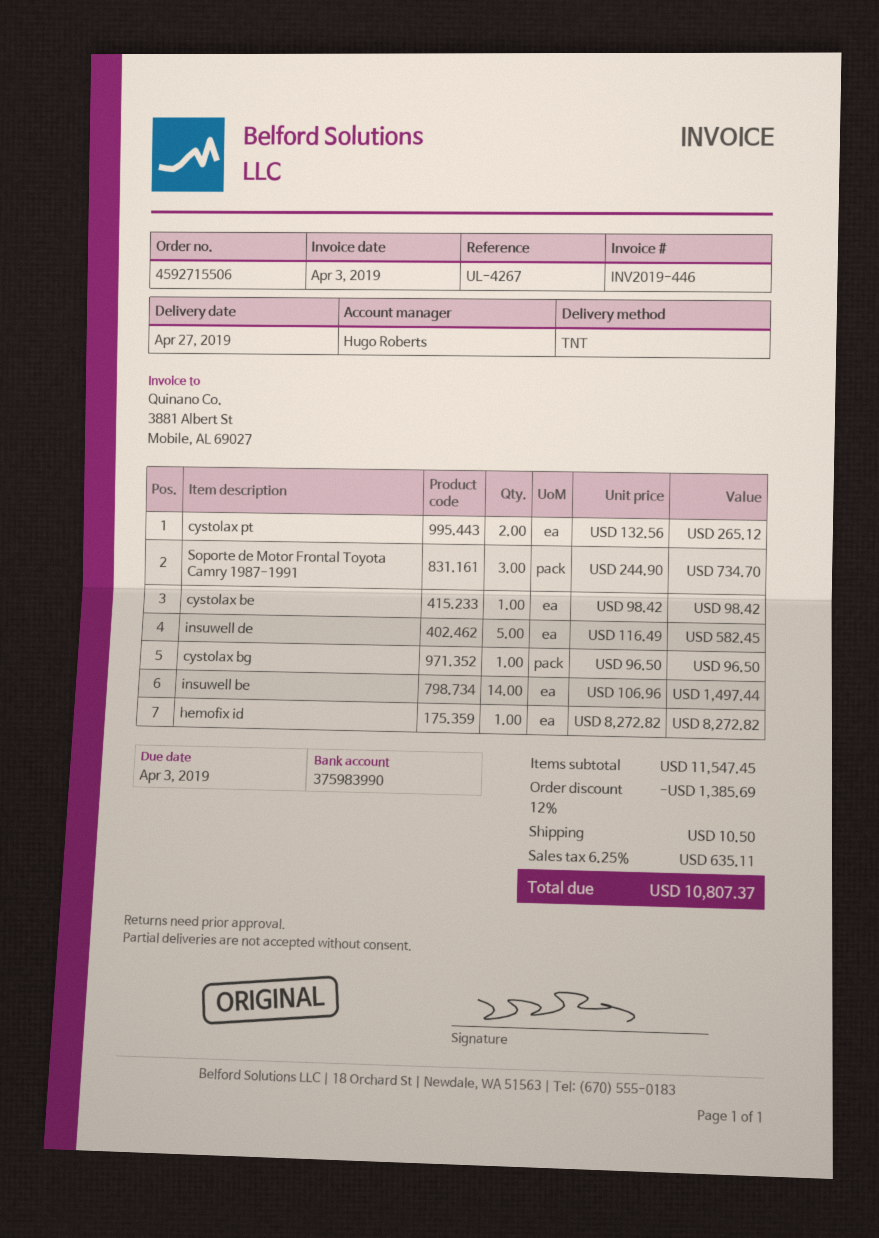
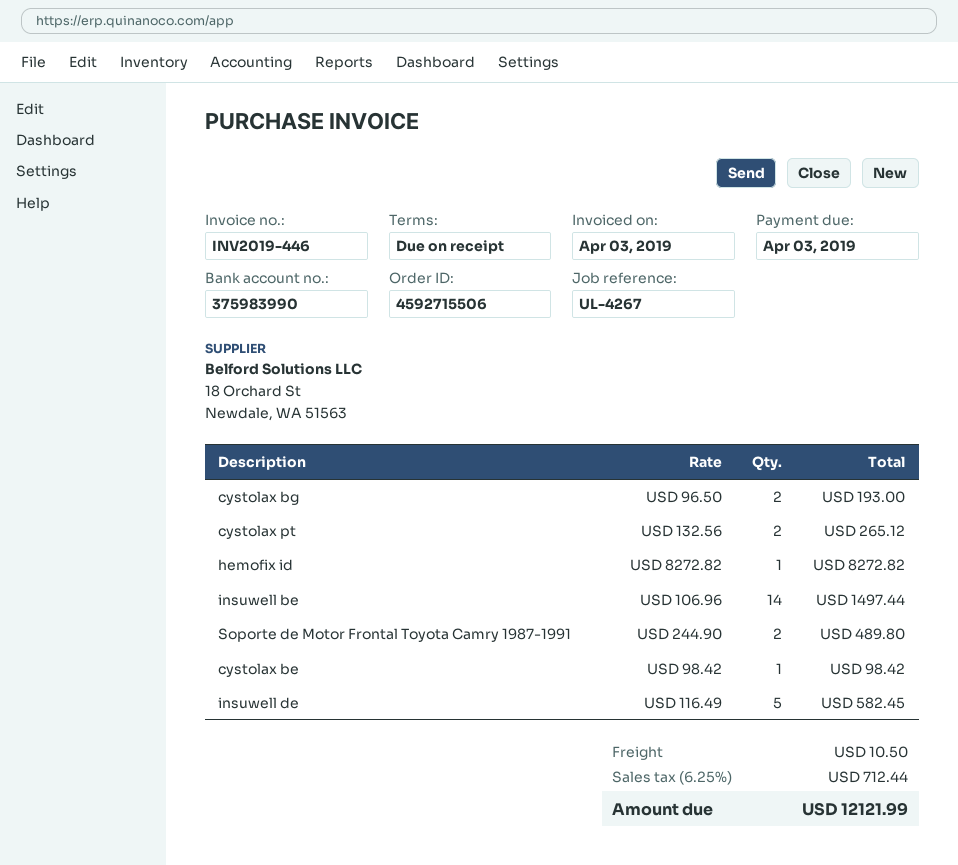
Soporte de Motor Frontal Toyota Camry 1987-1991: 3 x 244.90 = 734.70 -> 2 x 244.90 = 489.80
cystolax bg: 1 x 96.50 = 96.50 -> 2 x 96.50 = 193.00
discount: 12% = 1385.69 -> none
tax: 6.25% = 635.11 -> 6.25% = 712.44
total: 10807.37 -> 12121.99

